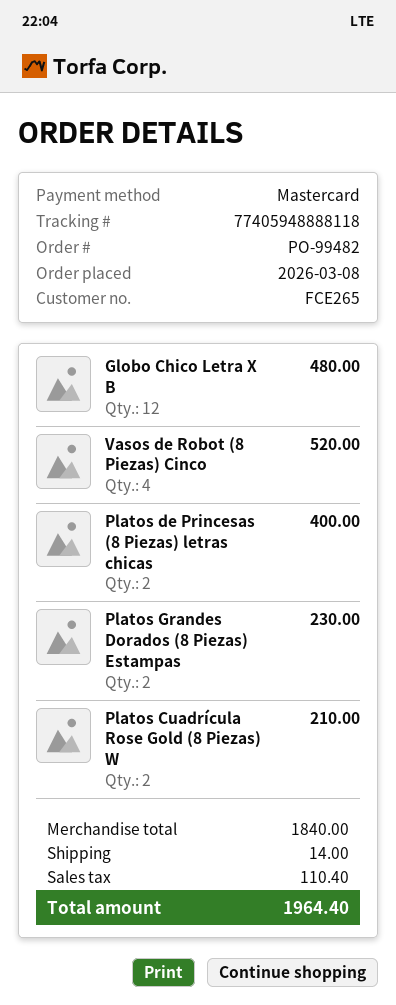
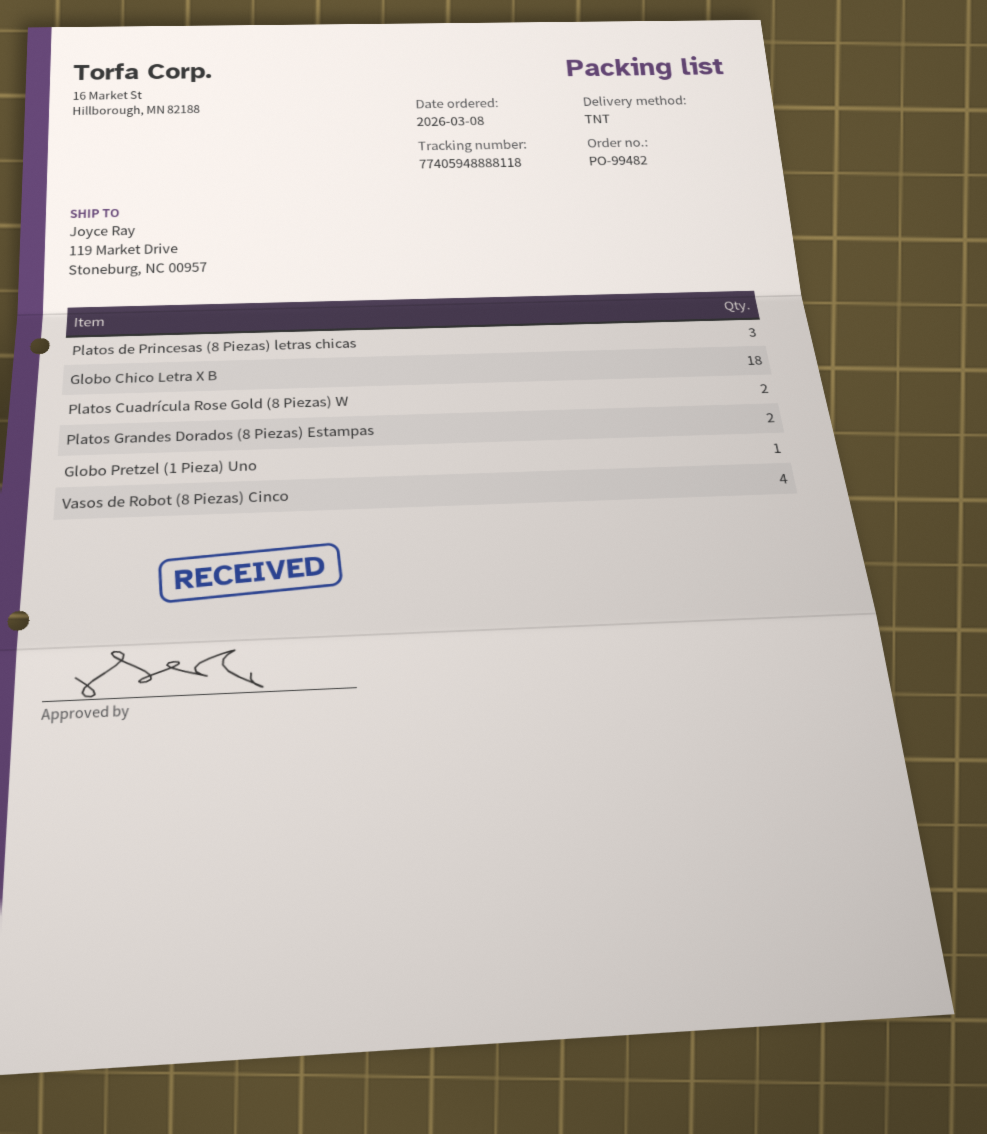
Globo Chico Letra X B: 12 -> 18
Platos de Princesas (8 Piezas) letras chicas: 2 -> 3
Globo Pretzel (1 Pieza) Uno: none -> 1

